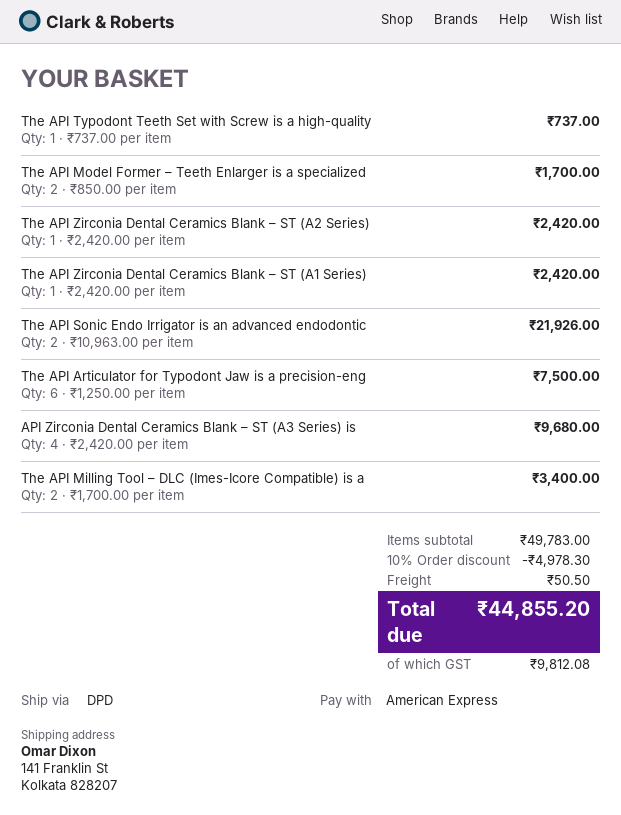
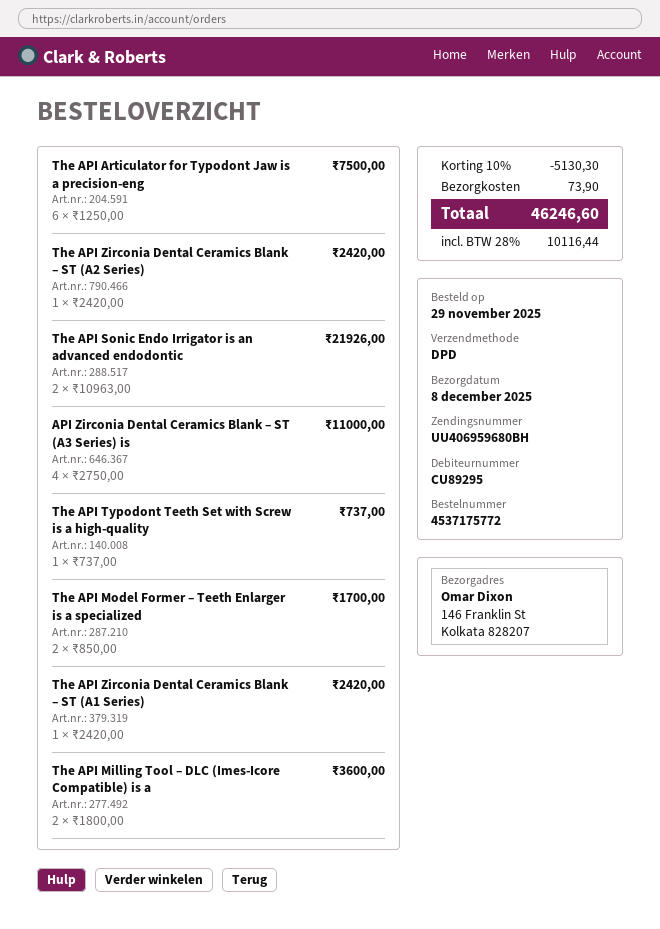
ship to: 141 Franklin St, Kolkata 828207 -> 146 Franklin St, Kolkata 828207
API Zirconia Dental Ceramics Blank – ST (A3 Series) is: 4 x 2420.00 = 9680.00 -> 4 x 2750.00 = 11000.00
The API Milling Tool – DLC (Imes-Icore Compatible) is a: 2 x 1700.00 = 3400.00 -> 2 x 1800.00 = 3600.00
discount: 10% = 4978.30 -> 10% = 5130.30
shipping: 50.50 -> 73.90
tax: 9812.08 -> 10116.44
total: 44855.20 -> 46246.60

